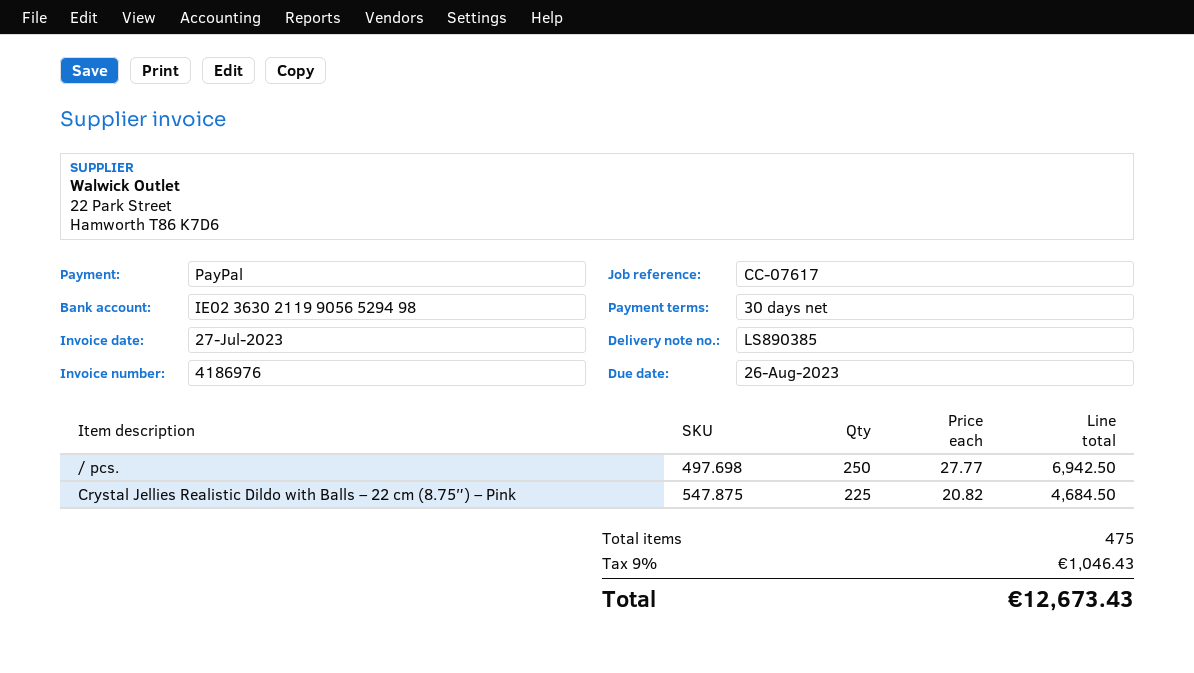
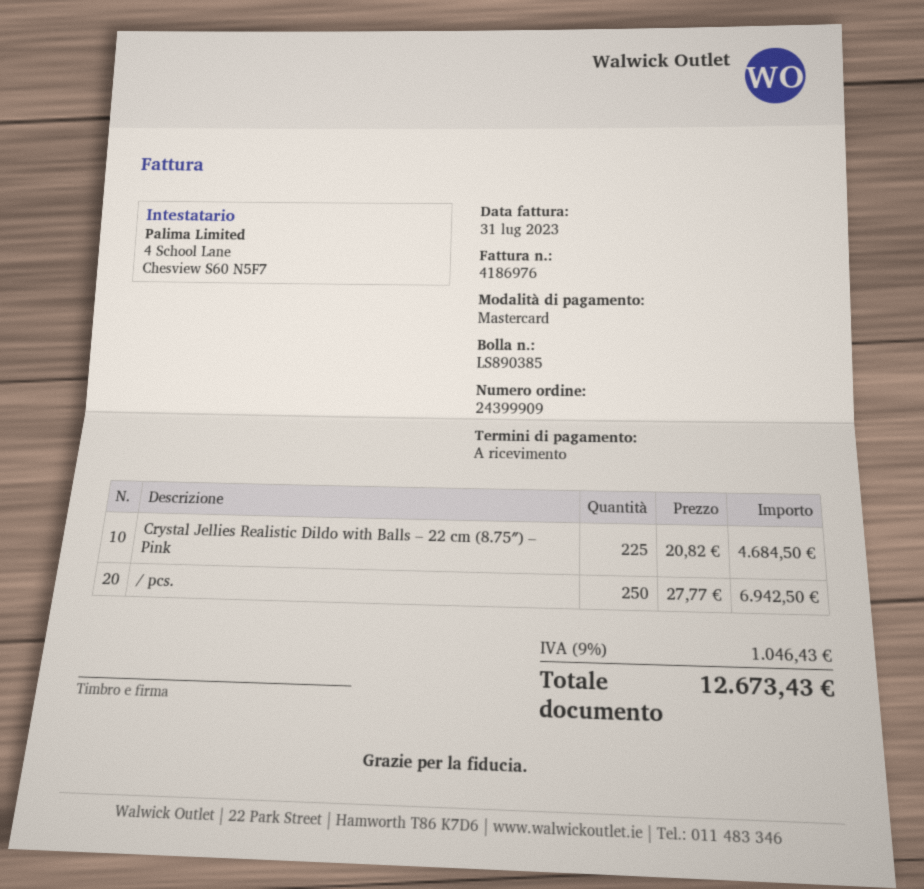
invoice date: 2023-07-27 -> 2023-07-31
payment terms: 30 days -> on receipt
payment method: PayPal -> Mastercard

